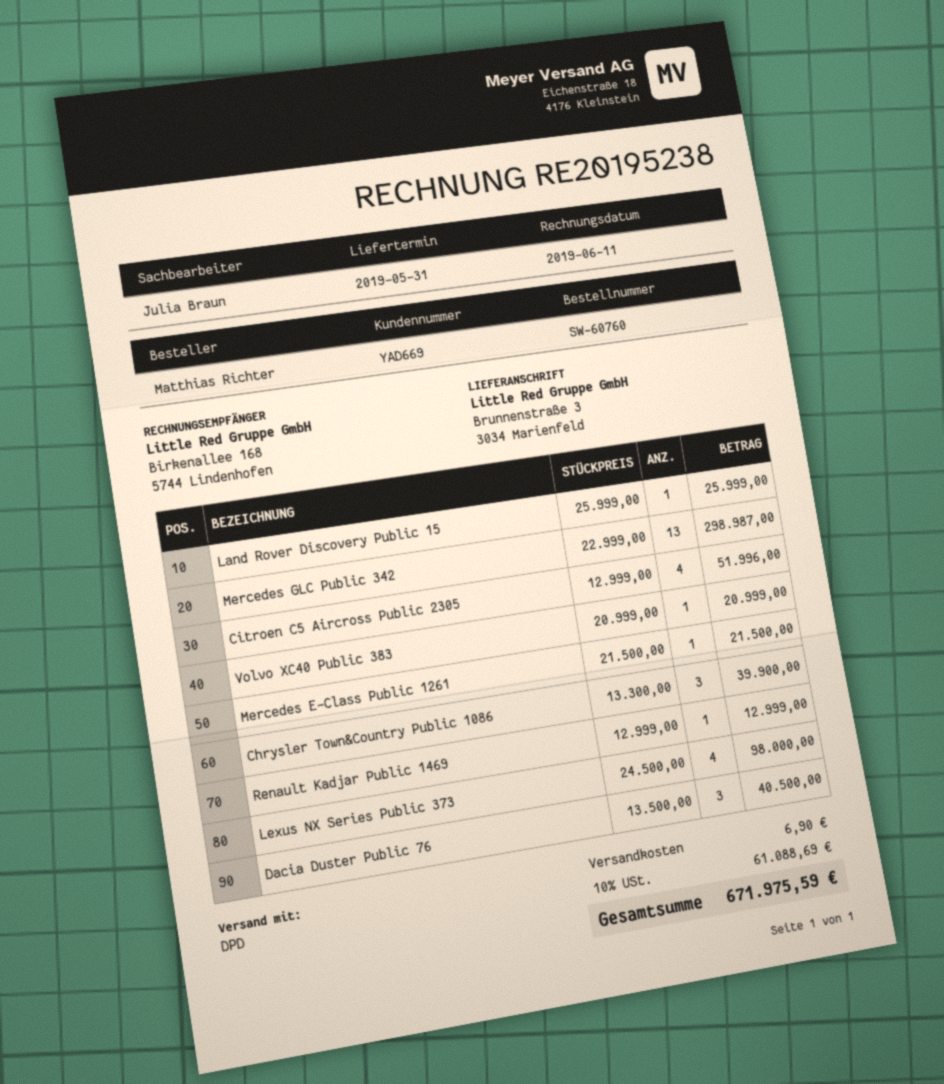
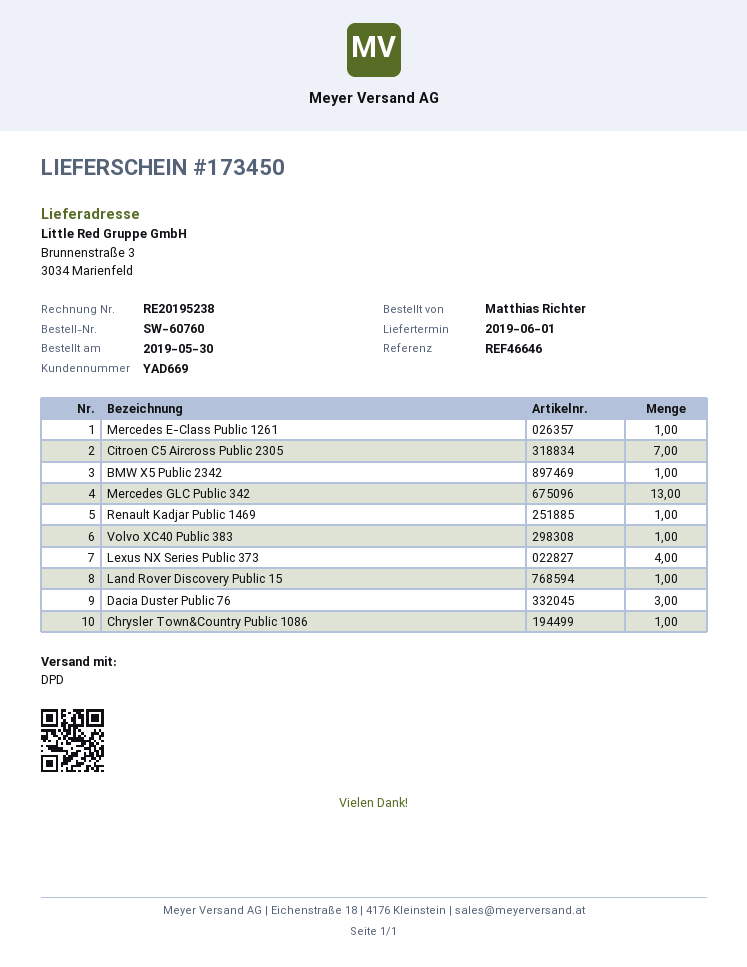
delivery date: 2019-05-31 -> 2019-06-01
Citroen C5 Aircross Public 2305: 4 -> 7
Chrysler Town&Country Public 1086: 3 -> 1
BMW X5 Public 2342: none -> 1

